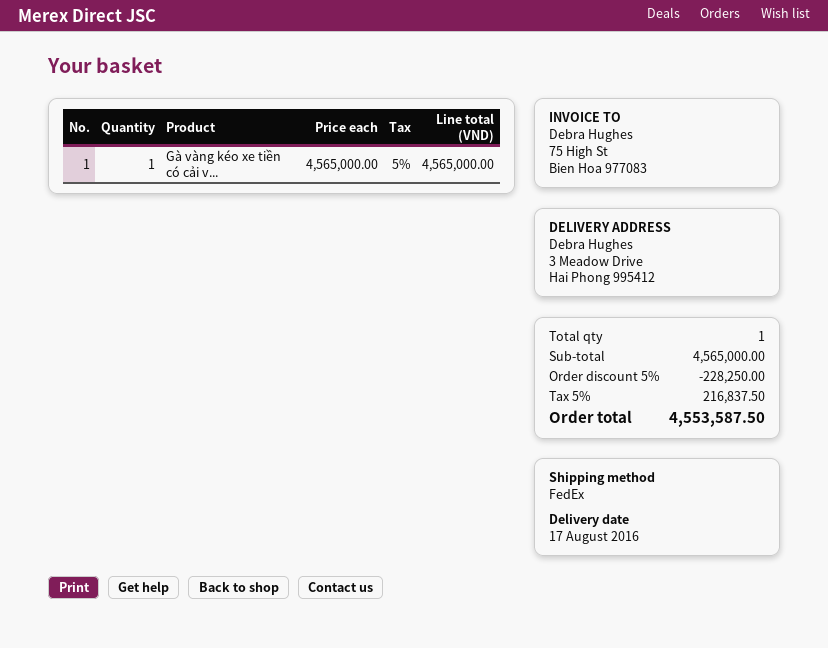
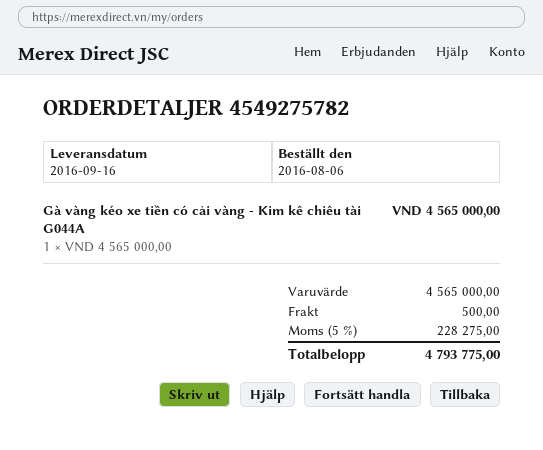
delivery date: 2016-08-17 -> 2016-09-16
discount: 5% = 228250.00 -> none
shipping: none -> 500.00
tax: 5% = 216837.50 -> 5% = 228275.00
total: 4553587.50 -> 4793775.00

